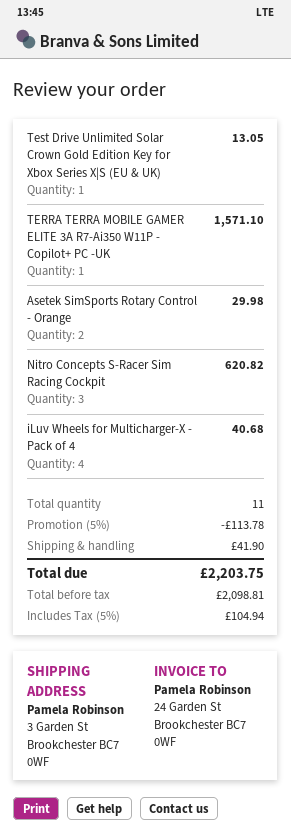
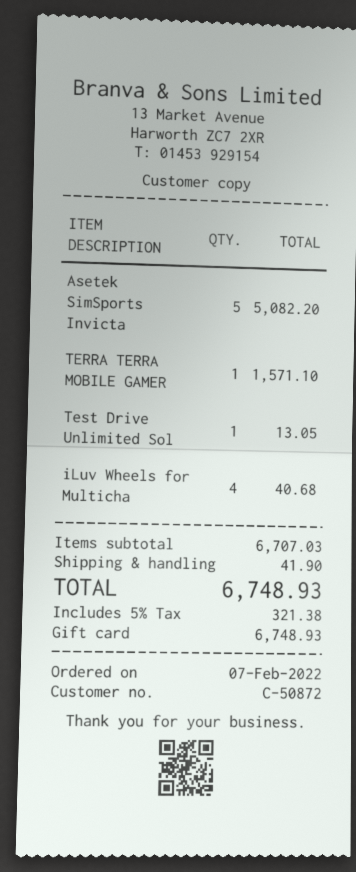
Asetek SimSports Rotary Control - Orange: 2 for 29.98 -> none
Nitro Concepts S-Racer Sim Racing Cockpit: 3 for 620.82 -> none
Asetek SimSports Invicta: none -> 5 for 5082.20
discount: 5% = 113.78 -> none
tax: 5% = 104.94 -> 5% = 321.38
total: 2203.75 -> 6748.93

